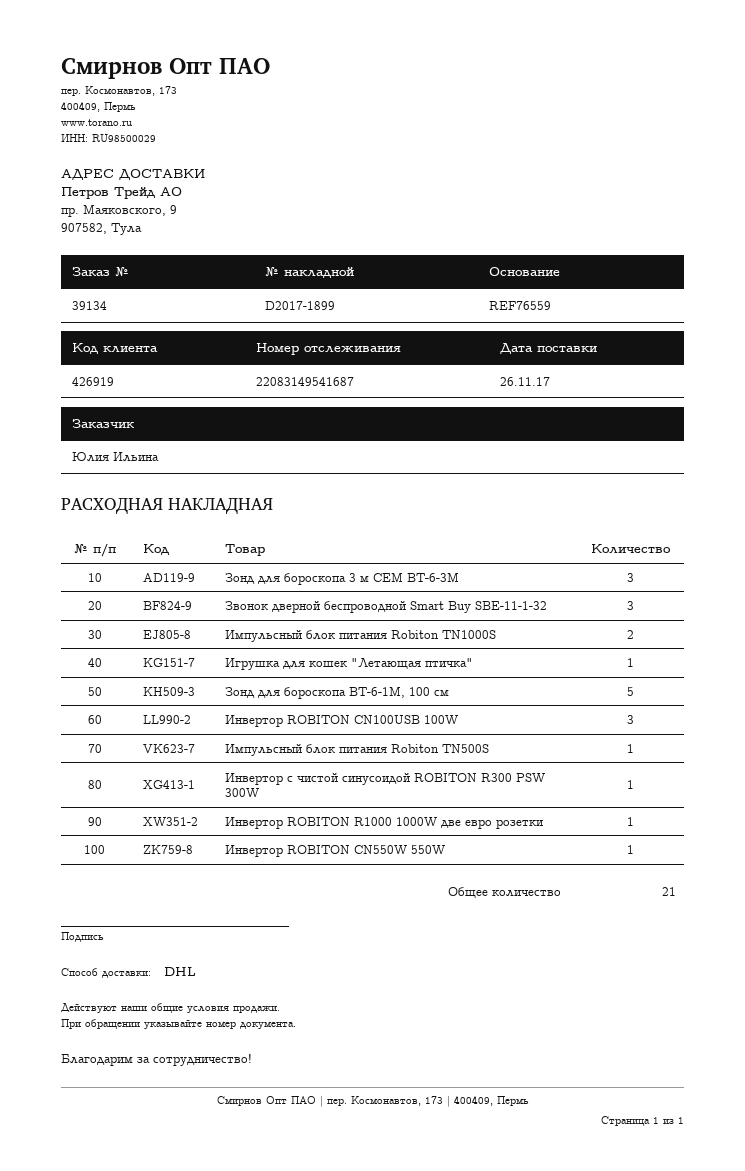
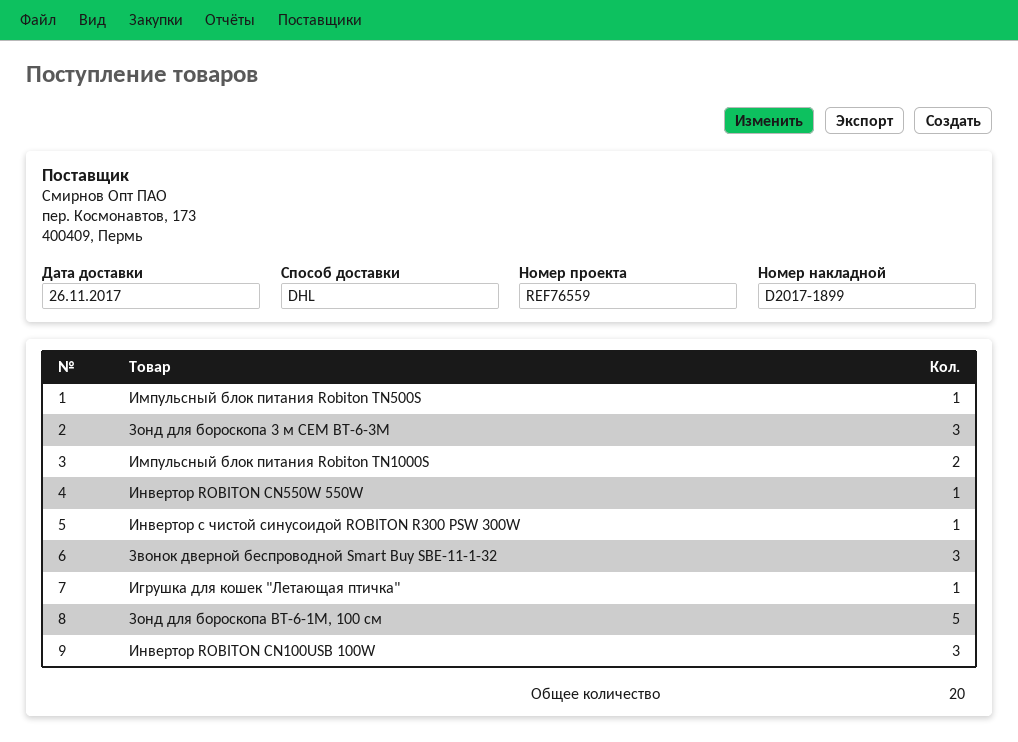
Инвертор ROBITON R1000 1000W две евро розетки: 1 -> none
total quantity: 21 -> 20

